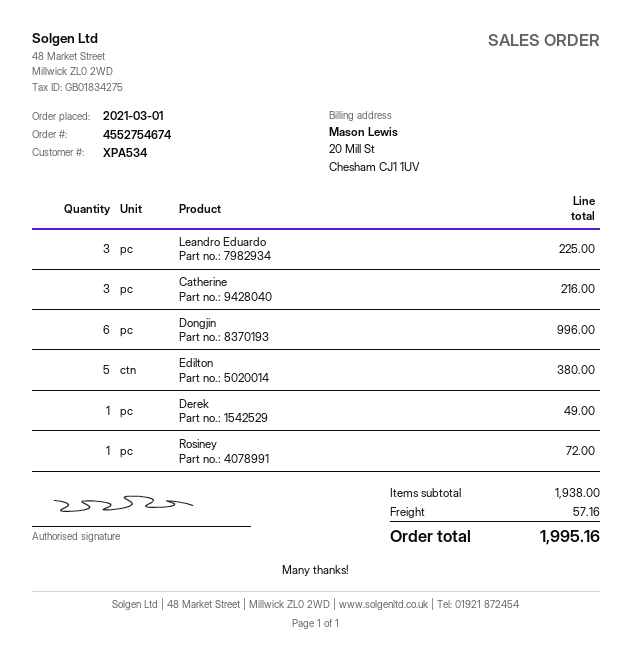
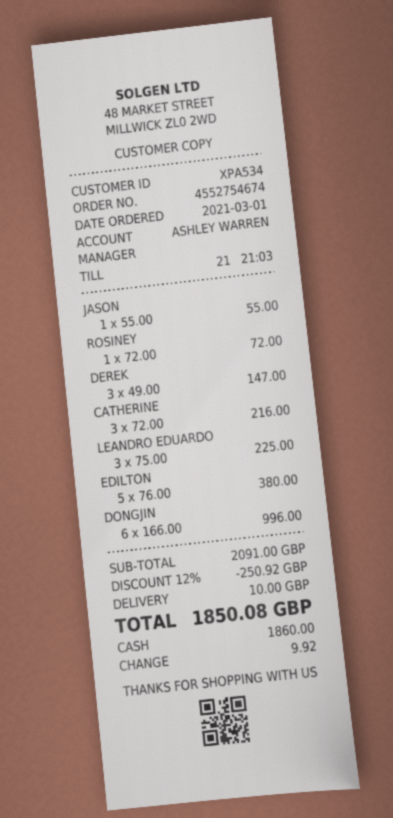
Derek: 1 for 49.00 -> 3 for 147.00
JASON: none -> 1 for 55.00
subtotal: 1938.00 -> 2091.00
discount: none -> 12% = 250.92
shipping: 57.16 -> 10.00
total: 1995.16 -> 1850.08

